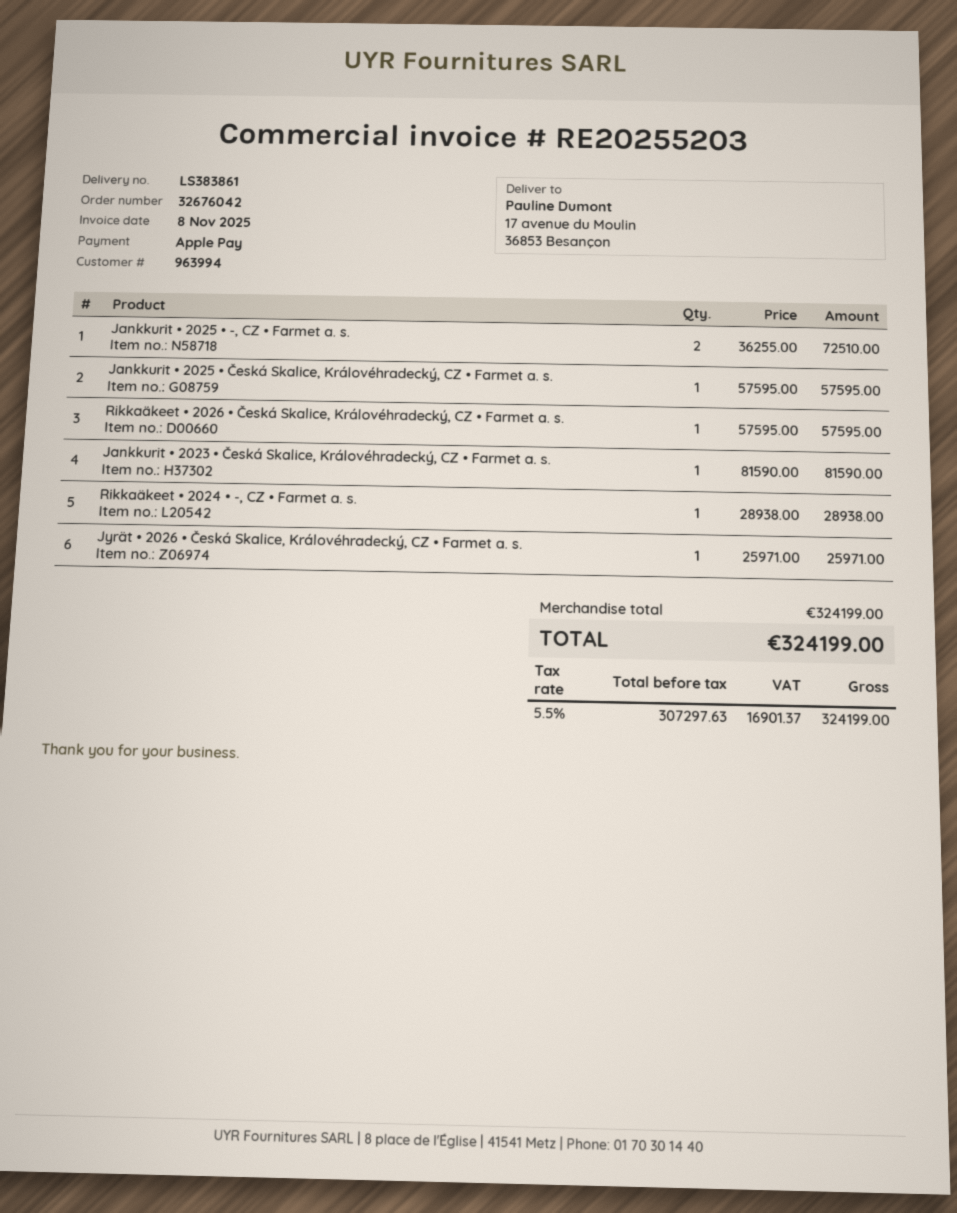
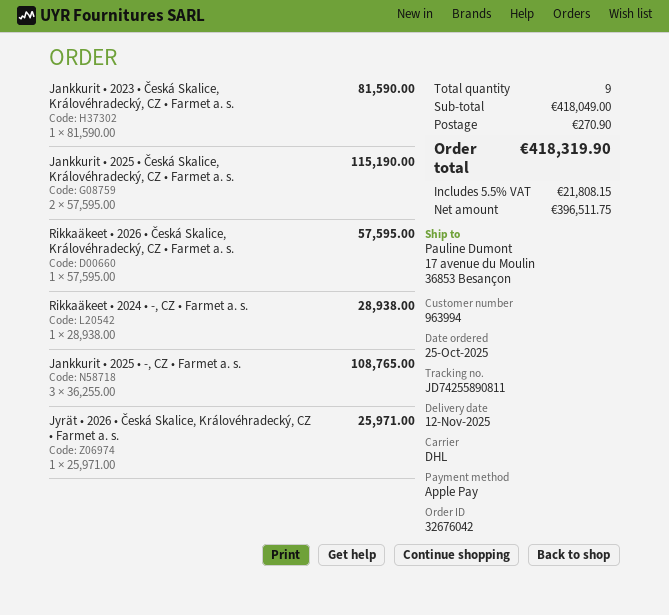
Jankkurit • 2025 • -, CZ • Farmet a. s.: 2 x 36255.00 = 72510.00 -> 3 x 36255.00 = 108765.00
Jankkurit • 2025 • Česká Skalice, Královéhradecký, CZ • Farmet a. s.: 1 x 57595.00 = 57595.00 -> 2 x 57595.00 = 115190.00
subtotal: 324199.00 -> 418049.00
shipping: none -> 270.90
net: 307297.63 -> 396511.75
tax: 5.5% = 16901.37 -> 5.5% = 21808.15
total: 324199.00 -> 418319.90

